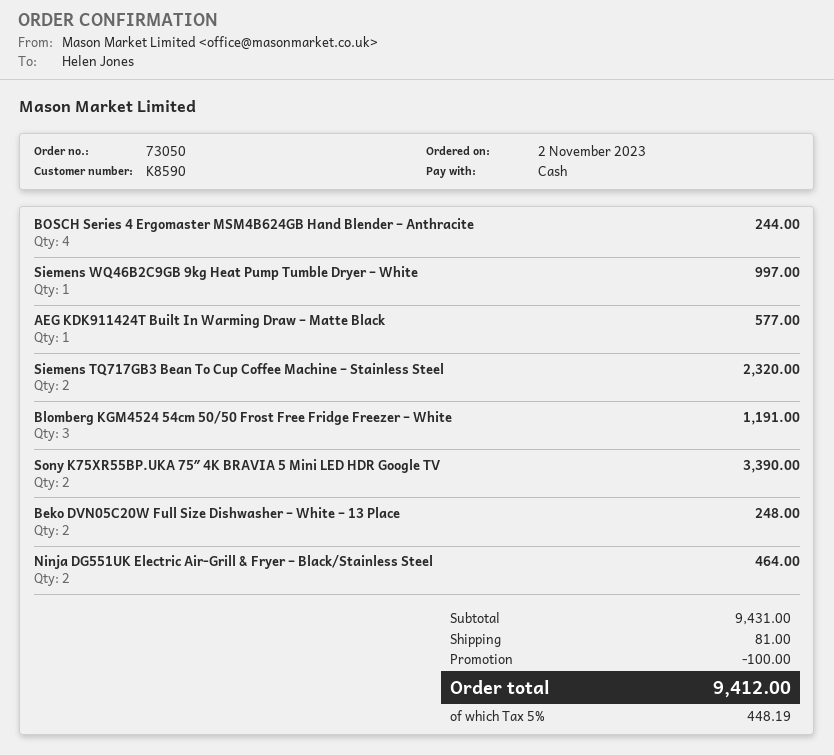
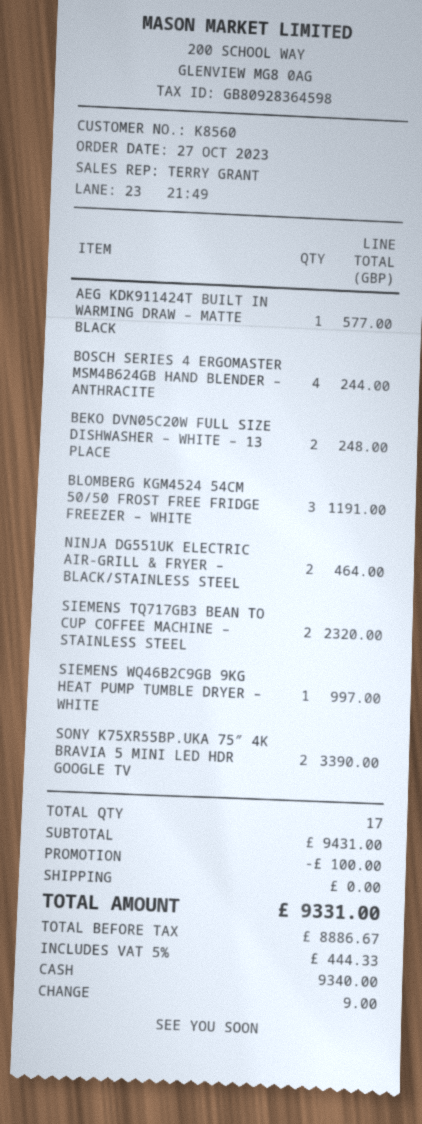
order date: 2023-11-02 -> 2023-10-27
customer number: K8590 -> K8560
shipping: 81.00 -> 0.00
tax: 5% = 448.19 -> 5% = 444.33
total: 9412.00 -> 9331.00

